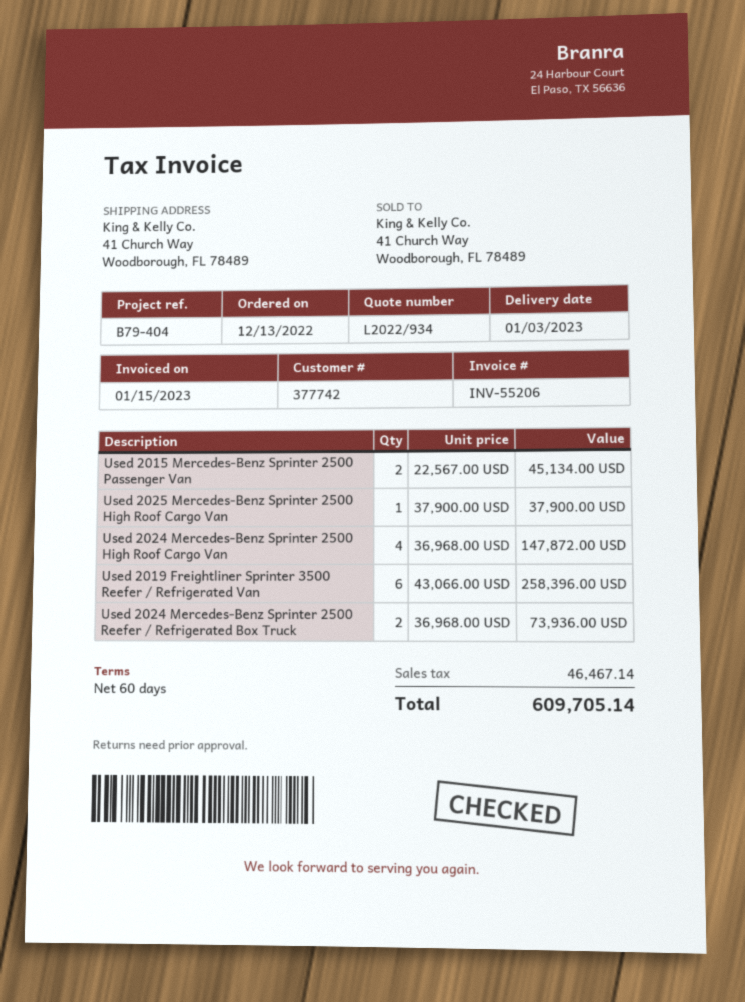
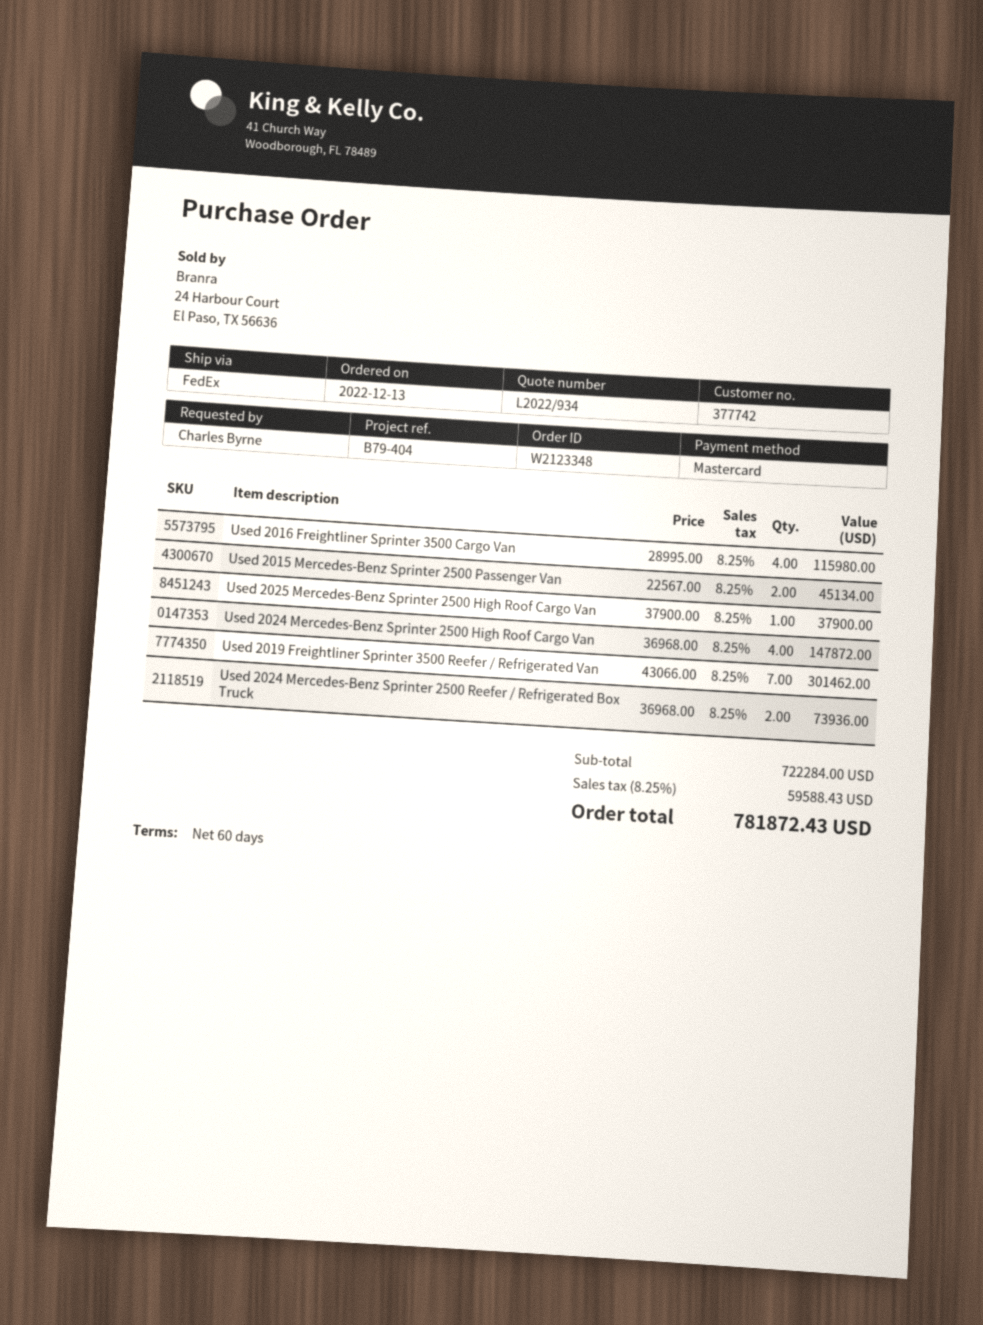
Used 2019 Freightliner Sprinter 3500 Reefer / Refrigerated Van: 6 x 43066.00 = 258396.00 -> 7 x 43066.00 = 301462.00
Used 2016 Freightliner Sprinter 3500 Cargo Van: none -> 4 x 28995.00 = 115980.00
tax: 46467.14 -> 59588.43
total: 609705.14 -> 781872.43

